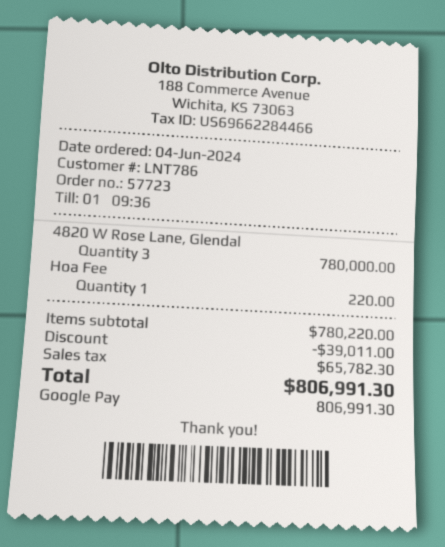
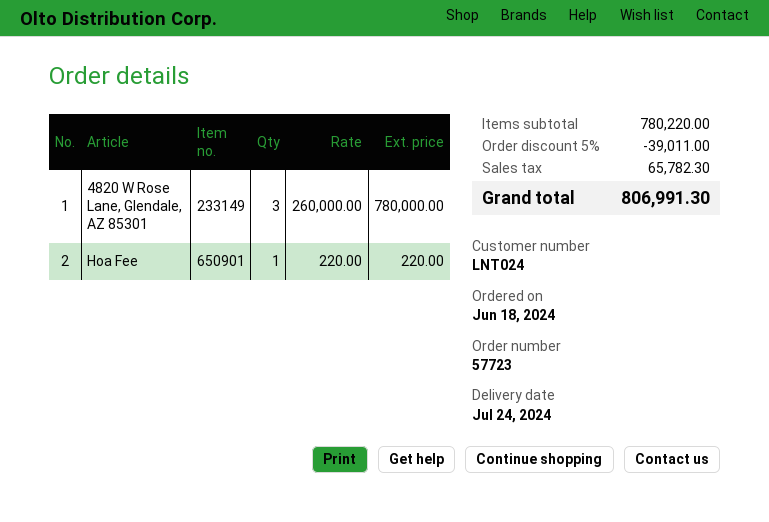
order date: 2024-06-04 -> 2024-06-18
customer number: LNT786 -> LNT024

